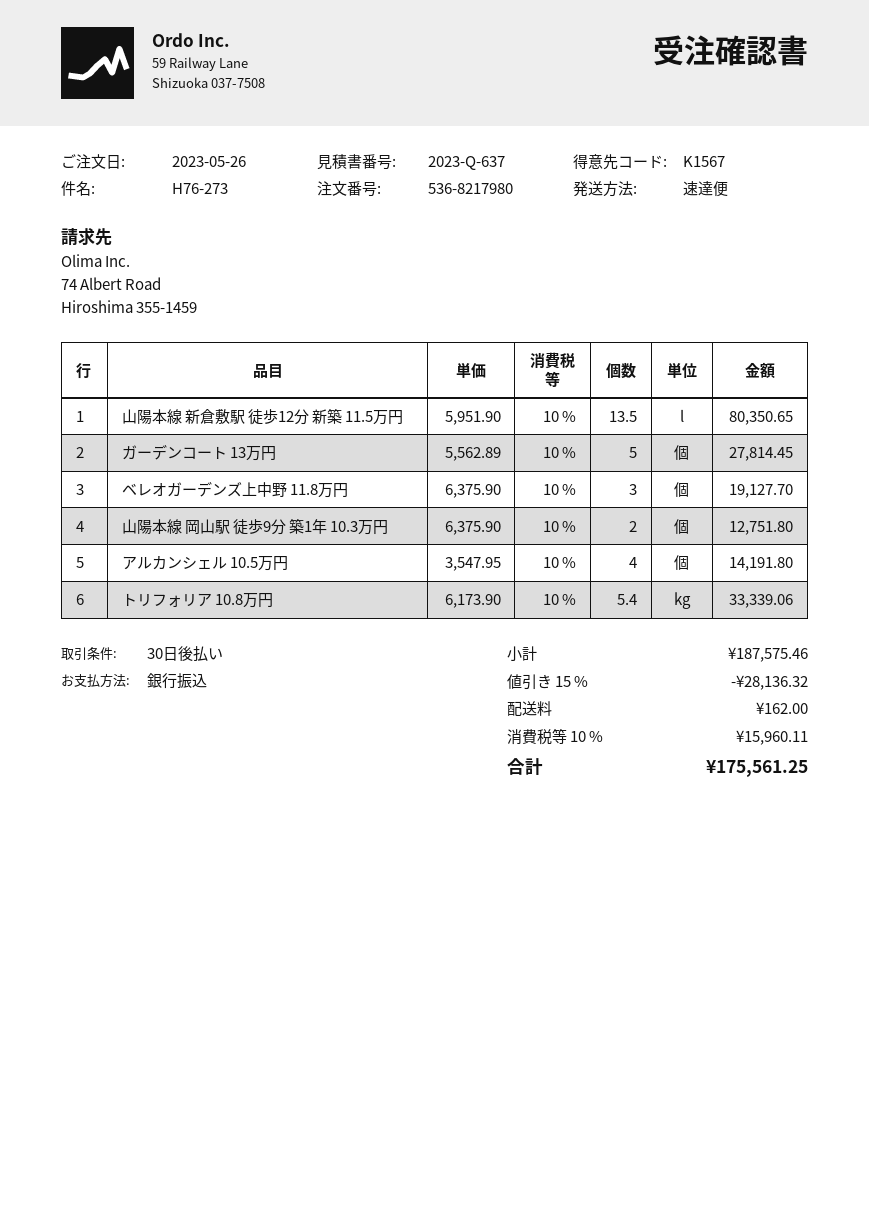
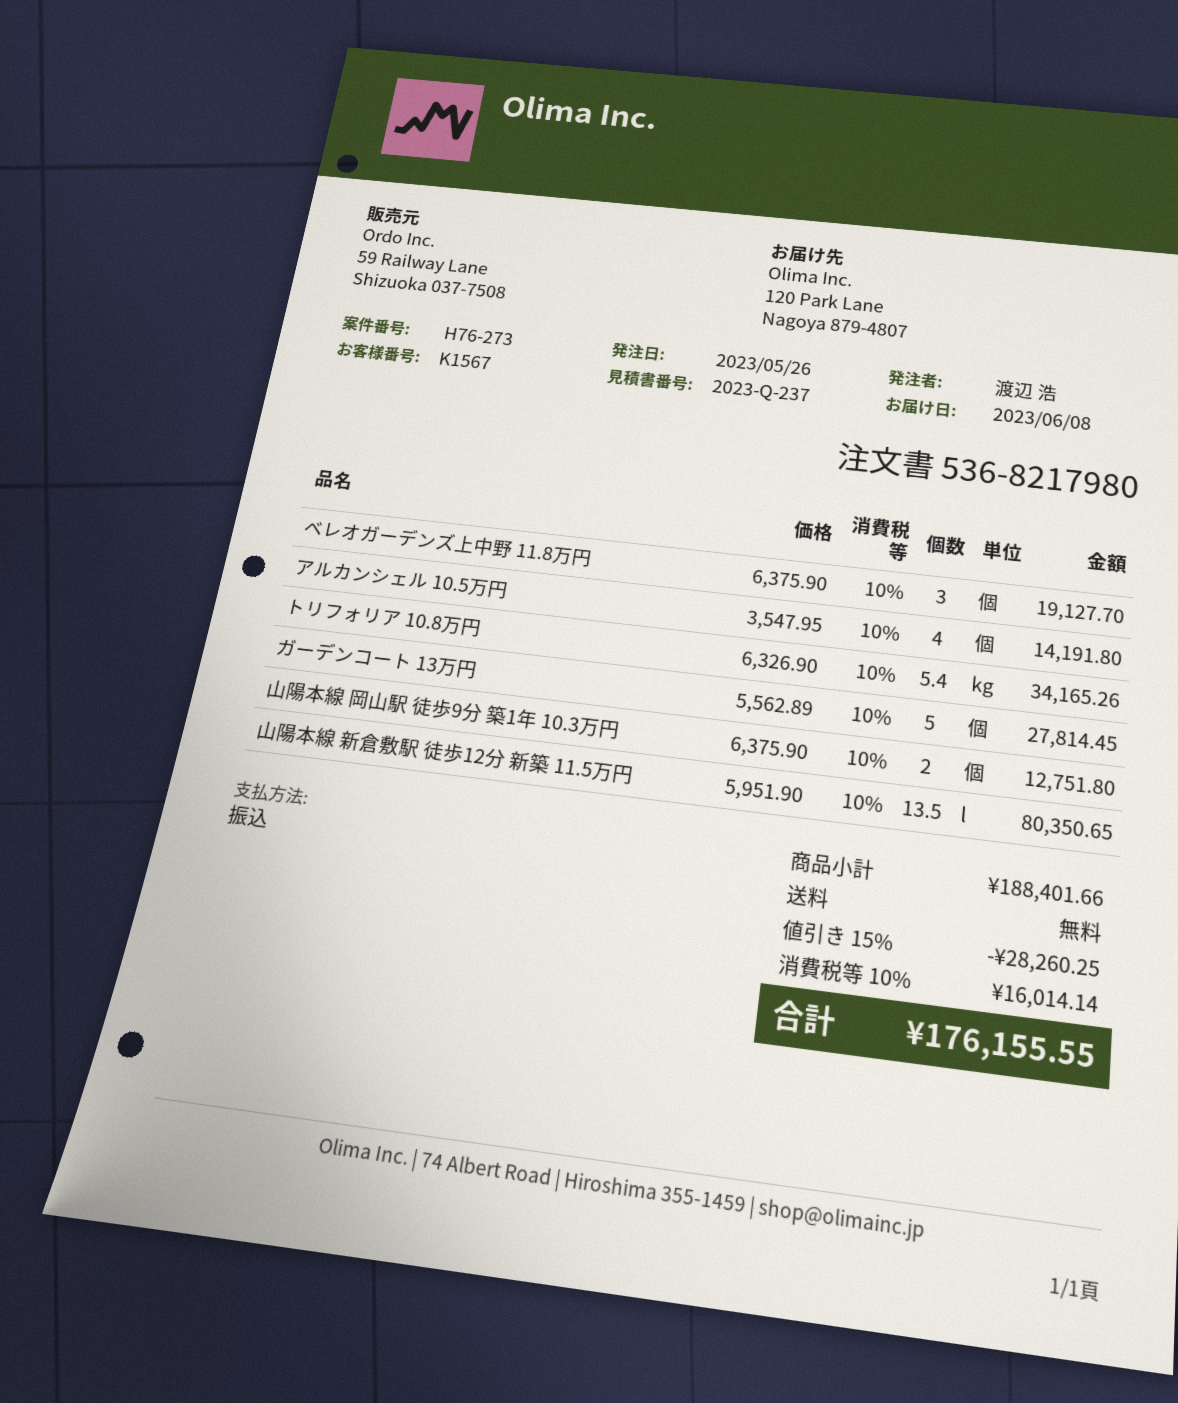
quote number: 2023-Q-637 -> 2023-Q-237
トリフォリア 10.8万円: 5.4 x 6173.90 = 33339.06 -> 5.4 x 6326.90 = 34165.26
subtotal: 187575.46 -> 188401.66
discount: 15% = 28136.32 -> 15% = 28260.25
shipping: 162.00 -> 0.00
tax: 10% = 15960.11 -> 10% = 16014.14
total: 175561.25 -> 176155.55

